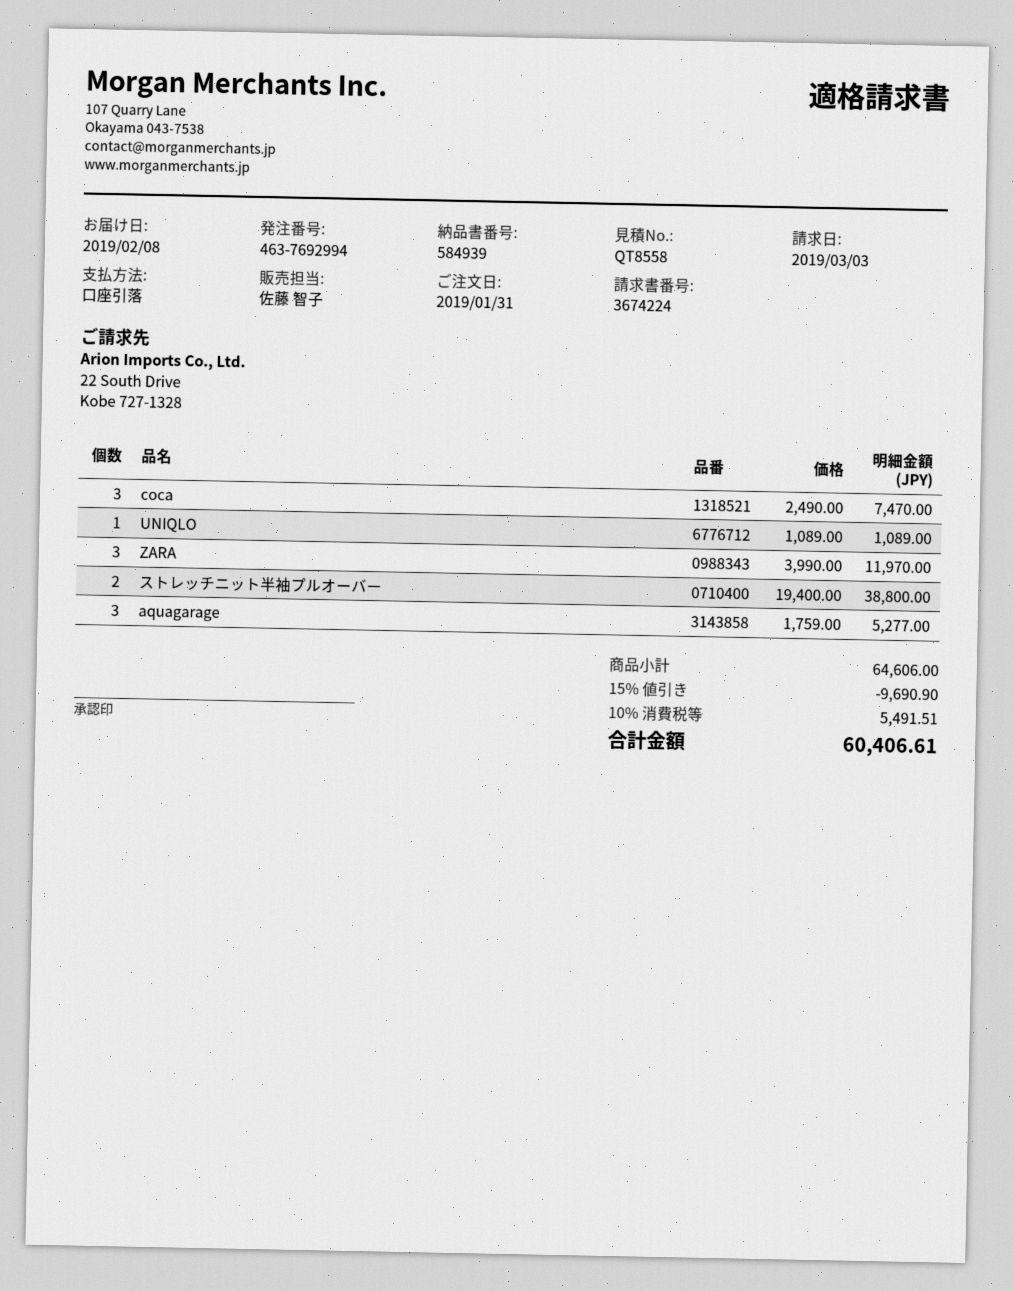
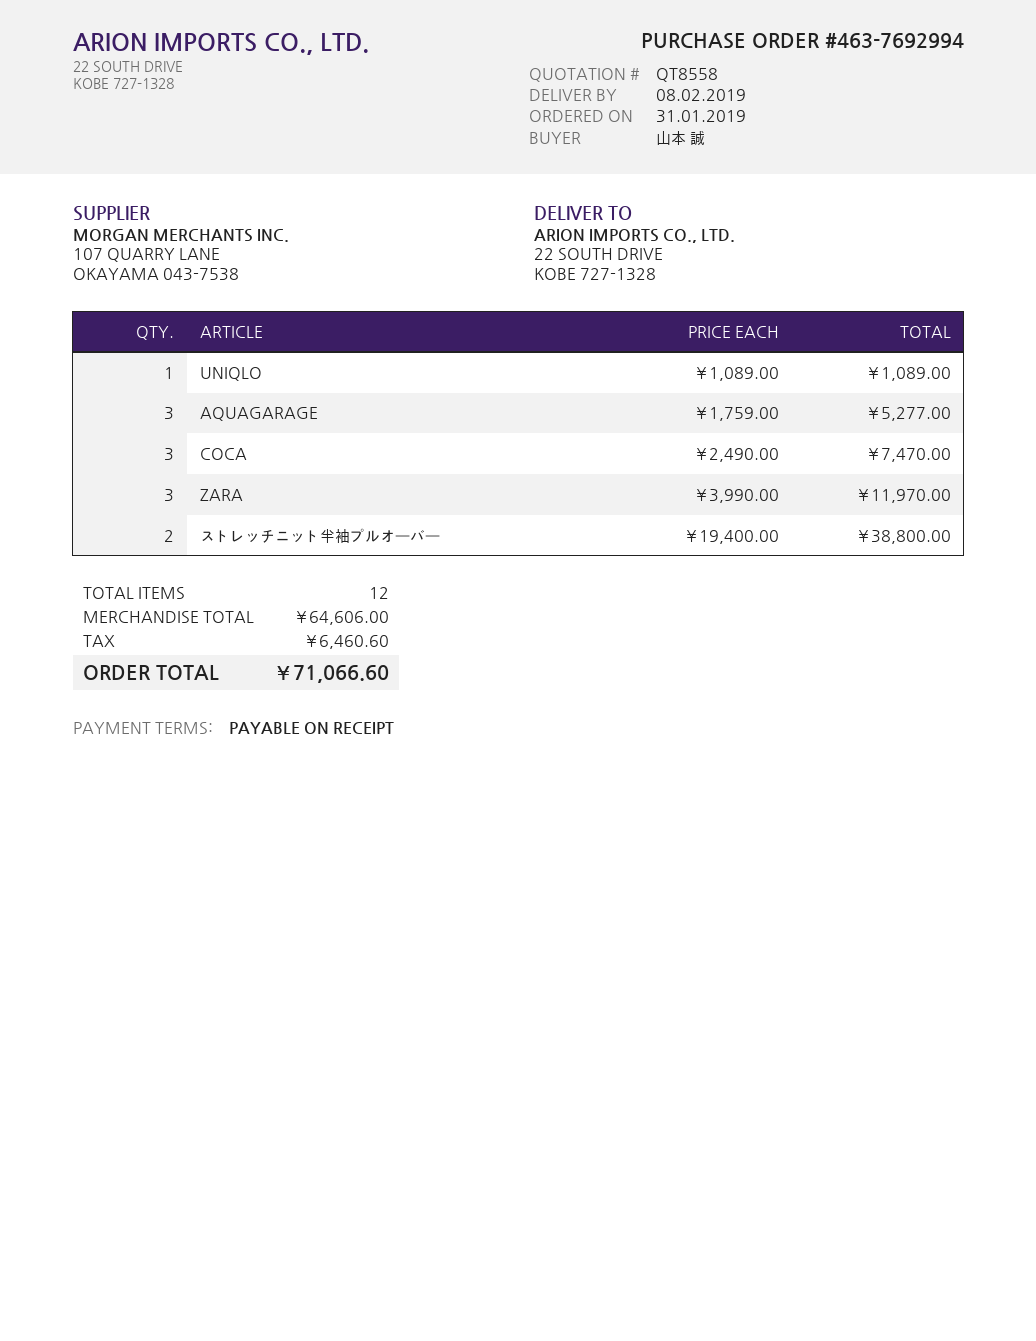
discount: 15% = 9690.90 -> none
tax: 5491.51 -> 6460.60
total: 60406.61 -> 71066.60

